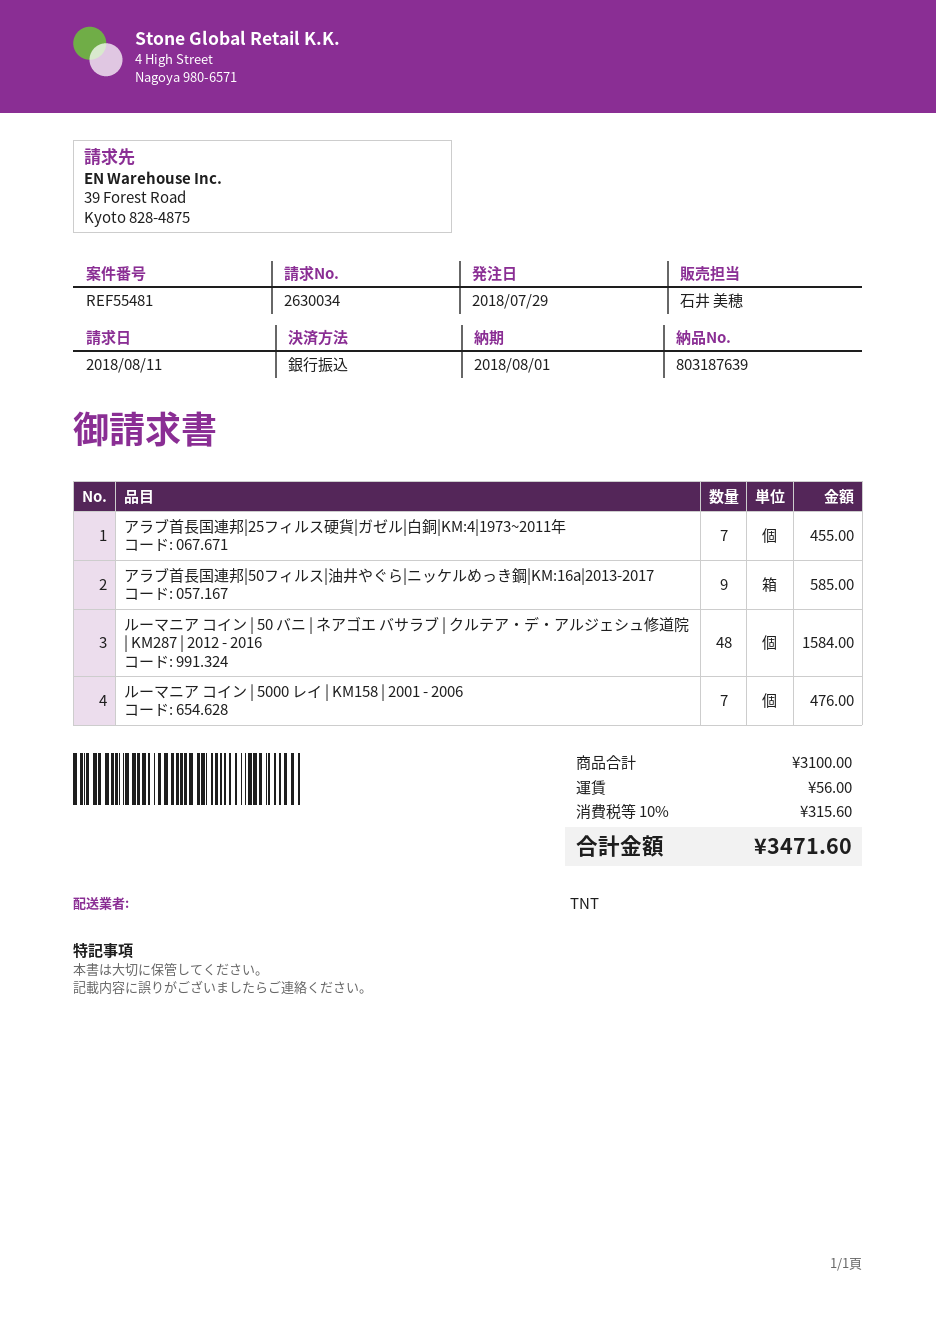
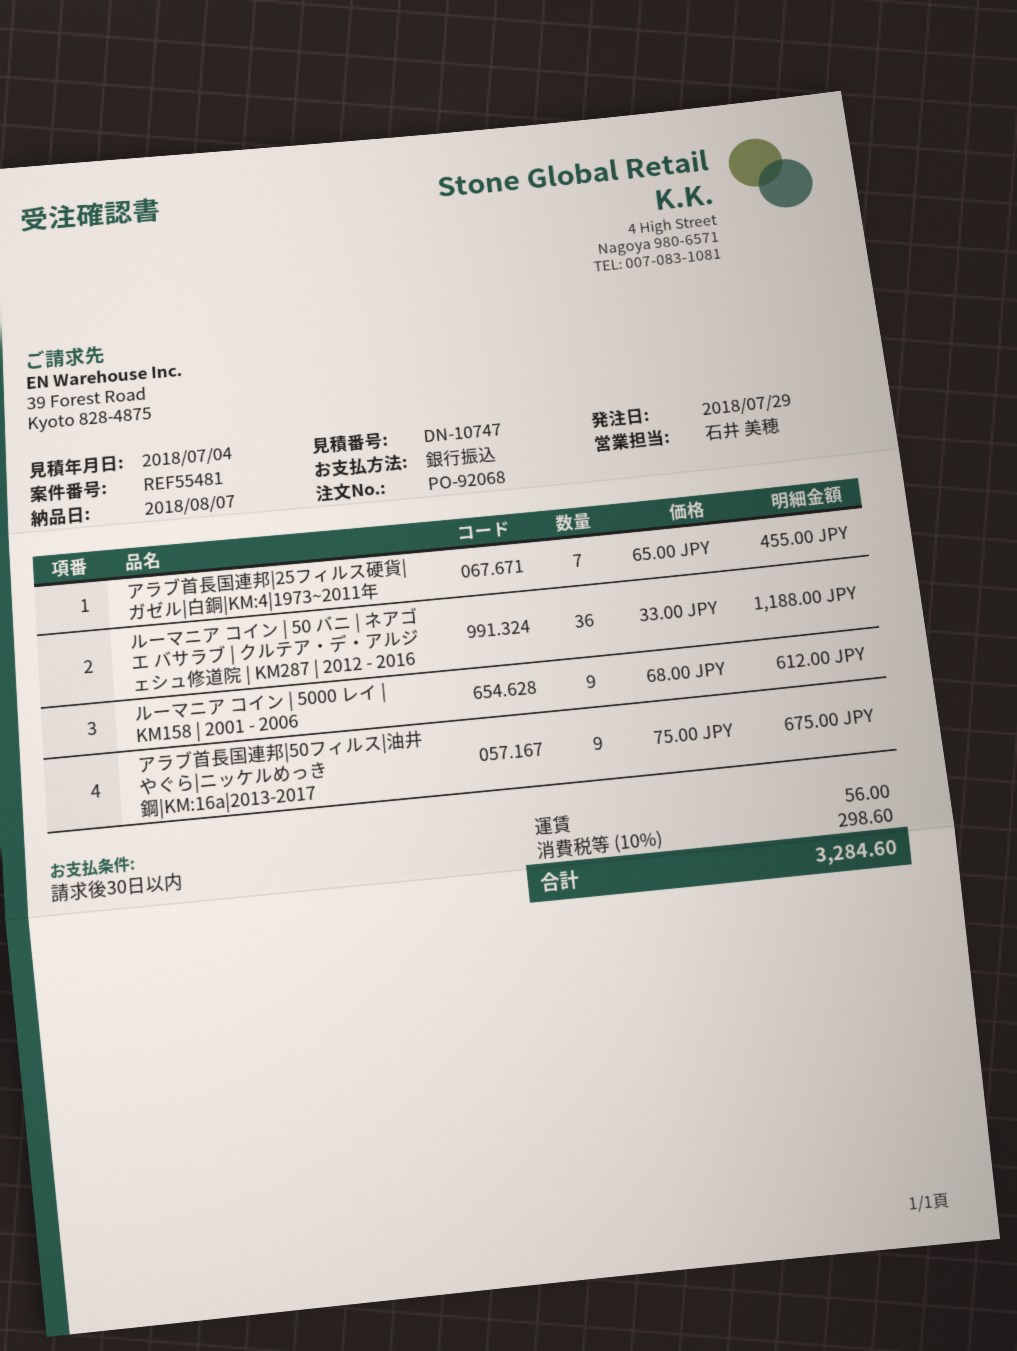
delivery date: 2018-08-01 -> 2018-08-07
アラブ首長国連邦|50フィルス|油井やぐら|ニッケルめっき鋼|KM:16a|2013-2017: 9 for 585.00 -> 9 for 675.00
ルーマニア コイン | 50 バニ | ネアゴエ バサラブ | クルテア・デ・アルジェシュ修道院 | KM287 | 2012 - 2016: 48 for 1584.00 -> 36 for 1188.00
ルーマニア コイン | 5000 レイ | KM158 | 2001 - 2006: 7 for 476.00 -> 9 for 612.00
tax: 10% = 315.60 -> 10% = 298.60
total: 3471.60 -> 3284.60

